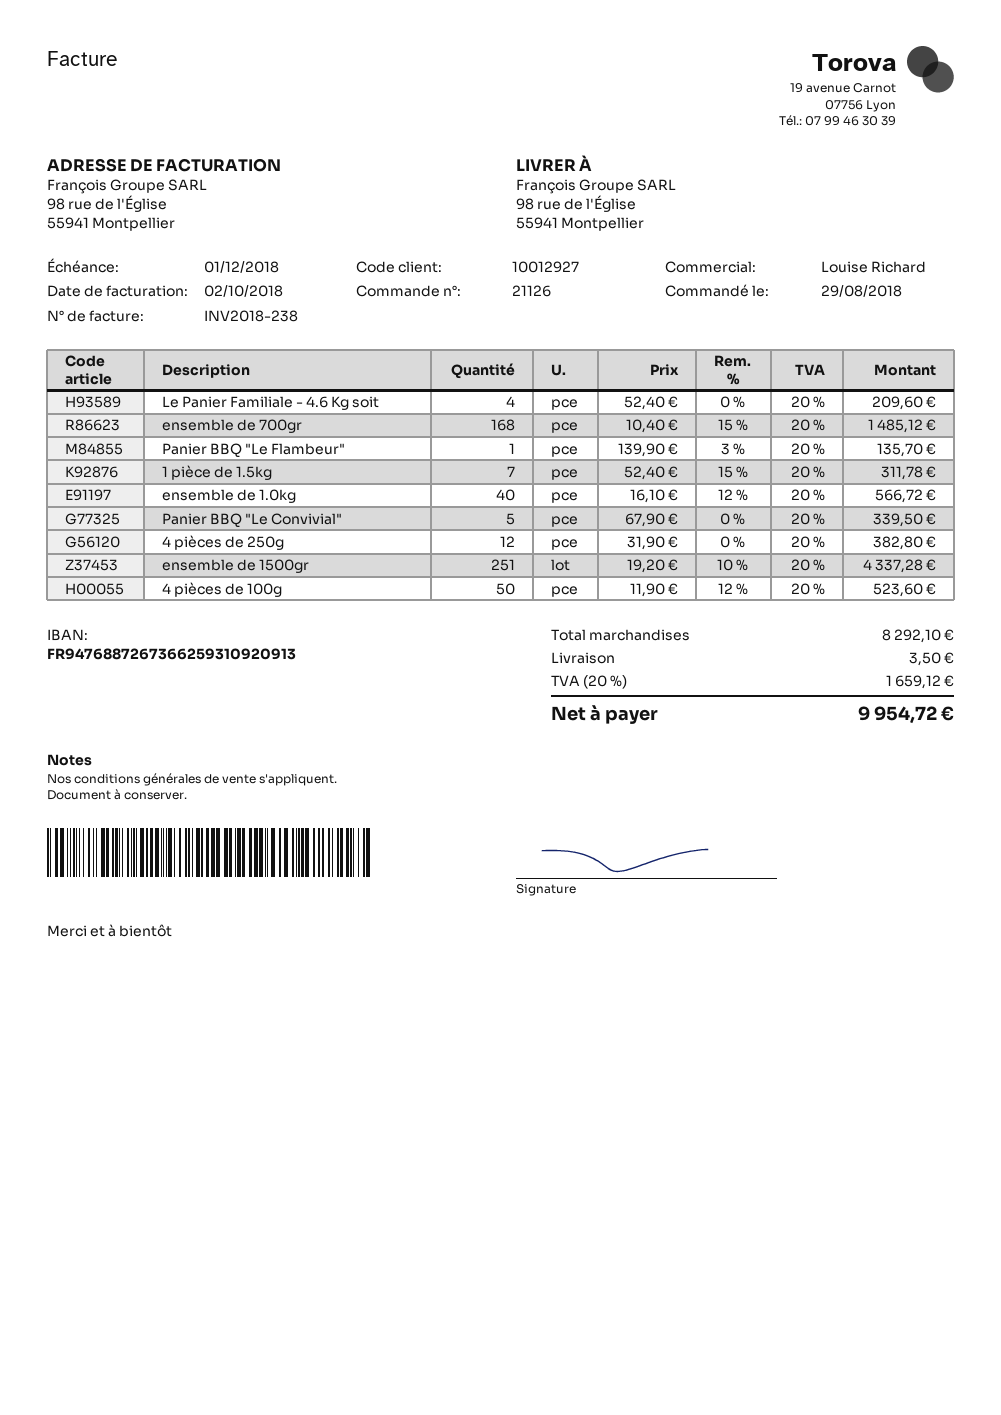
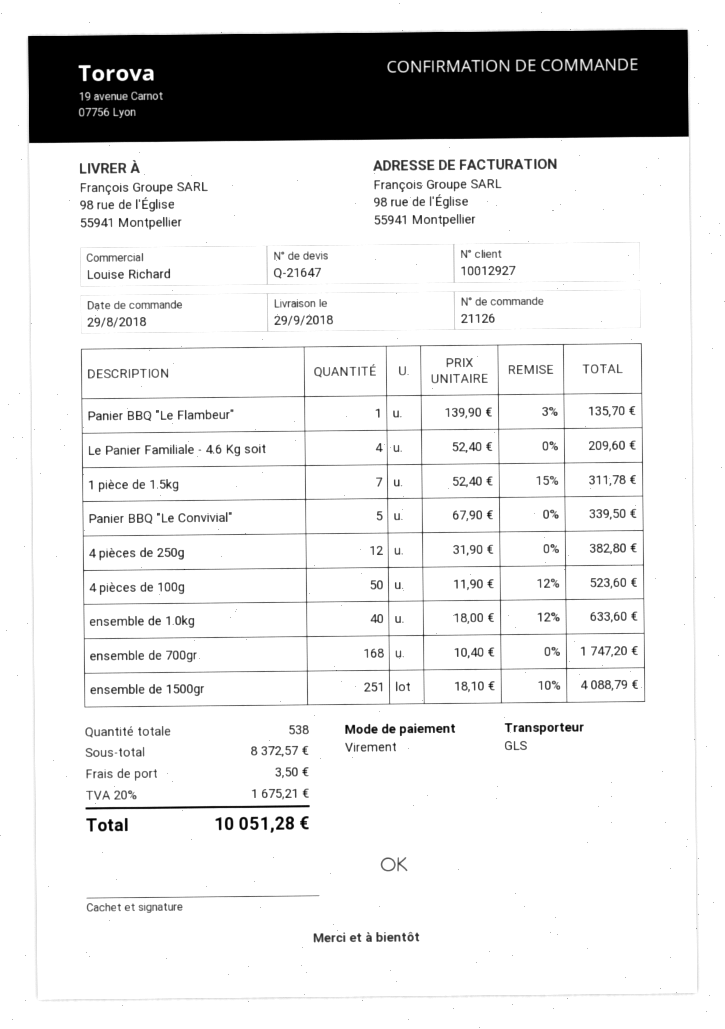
ensemble de 700gr: 168 x 10.40 - 15% = 1485.12 -> 168 x 10.40 = 1747.20
ensemble de 1.0kg: 40 x 16.10 - 12% = 566.72 -> 40 x 18.00 - 12% = 633.60
ensemble de 1500gr: 251 x 19.20 - 10% = 4337.28 -> 251 x 18.10 - 10% = 4088.79
subtotal: 8292.10 -> 8372.57
tax: 20% = 1659.12 -> 20% = 1675.21
total: 9954.72 -> 10051.28

